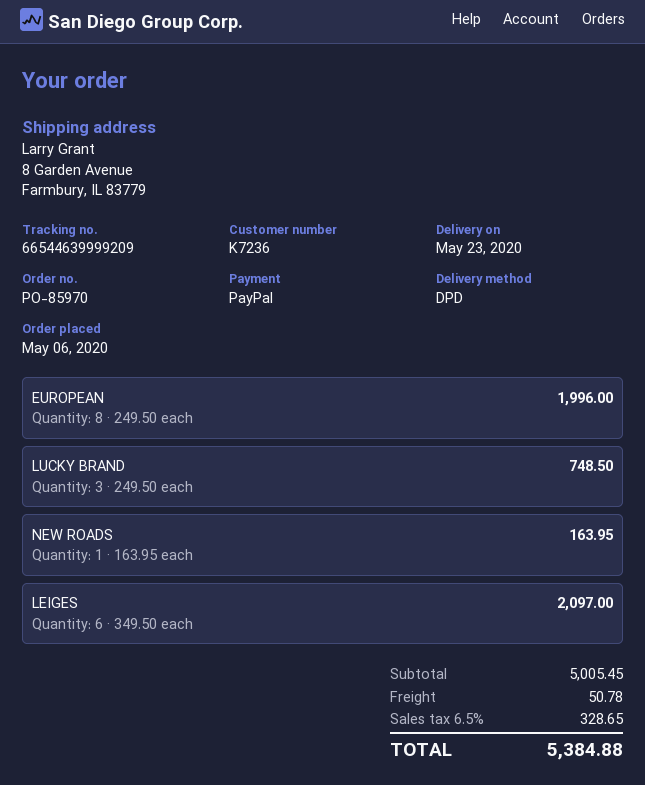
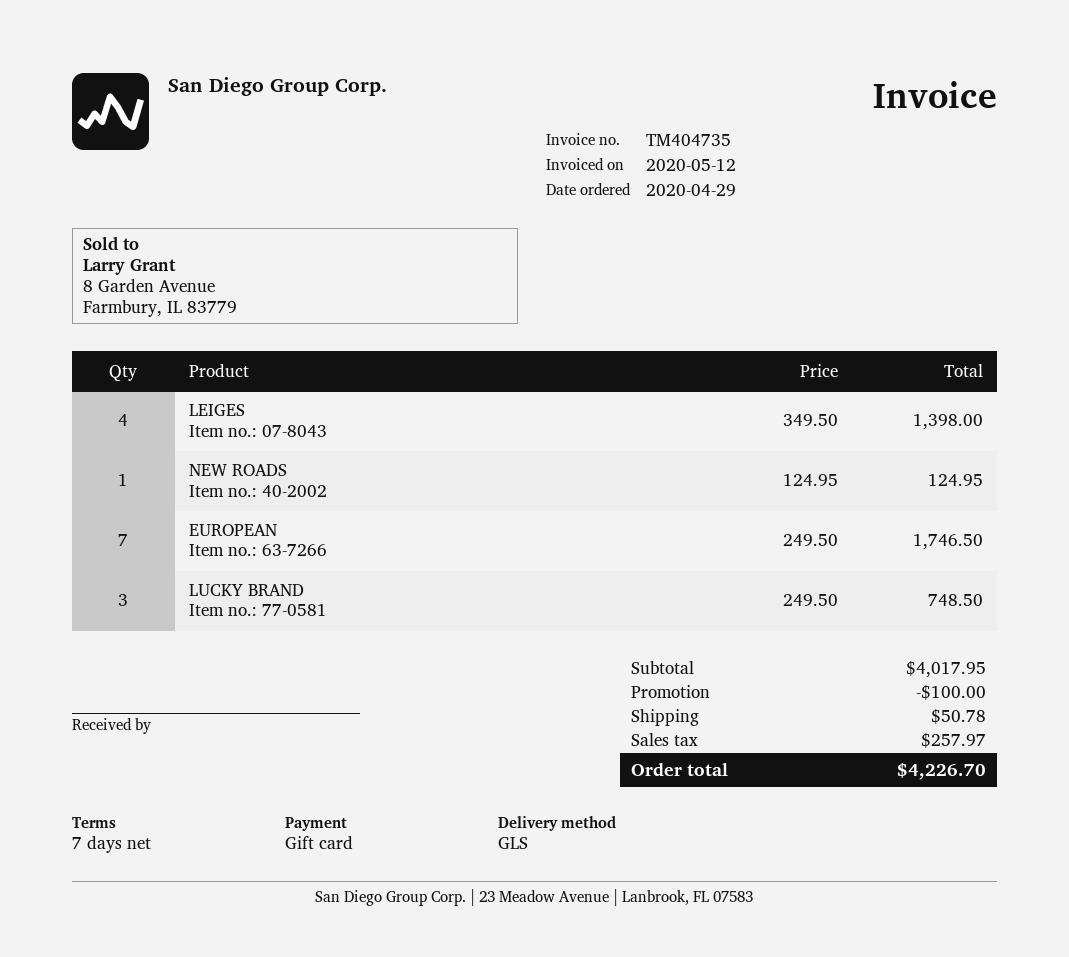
order date: 2020-05-06 -> 2020-04-29
payment method: PayPal -> gift card
shipping method: DPD -> GLS
EUROPEAN: 8 x 249.50 = 1996.00 -> 7 x 249.50 = 1746.50
NEW ROADS: 1 x 163.95 = 163.95 -> 1 x 124.95 = 124.95
LEIGES: 6 x 349.50 = 2097.00 -> 4 x 349.50 = 1398.00
subtotal: 5005.45 -> 4017.95
discount: none -> 100.00
tax: 328.65 -> 257.97
total: 5384.88 -> 4226.70

